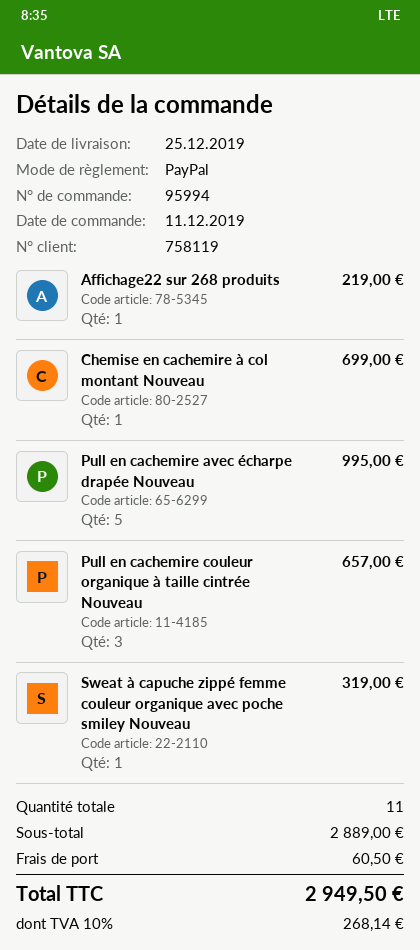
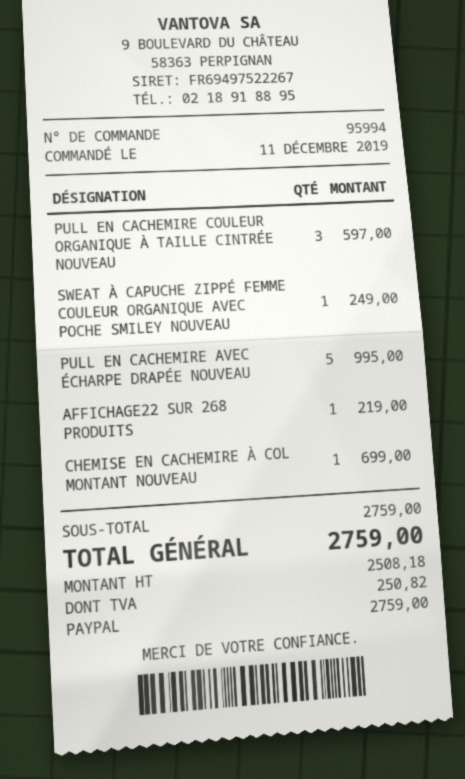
Pull en cachemire couleur organique à taille cintrée Nouveau: 3 for 657.00 -> 3 for 597.00
Sweat à capuche zippé femme couleur organique avec poche smiley Nouveau: 1 for 319.00 -> 1 for 249.00
subtotal: 2889.00 -> 2759.00
shipping: 60.50 -> none
tax: 268.14 -> 250.82
total: 2949.50 -> 2759.00

